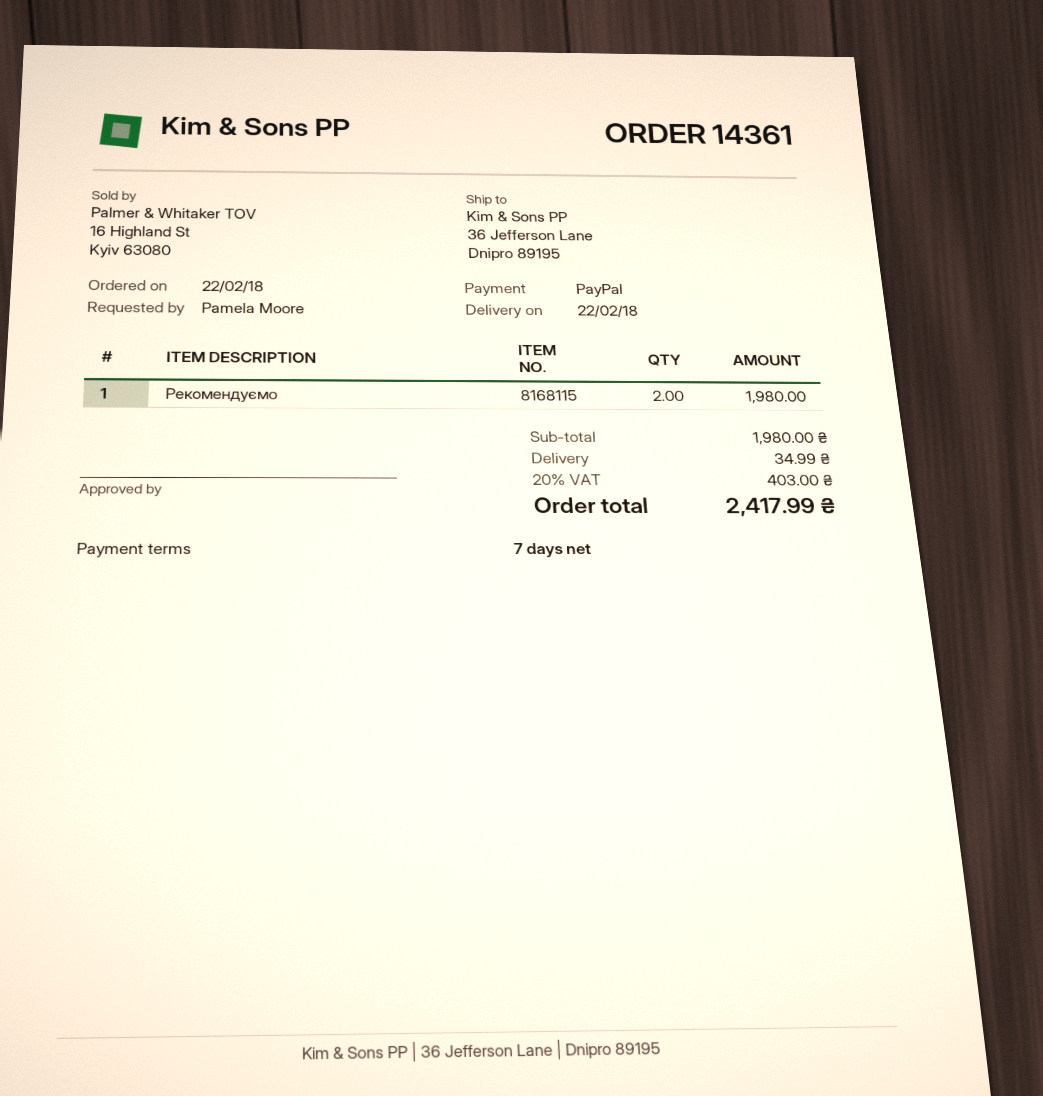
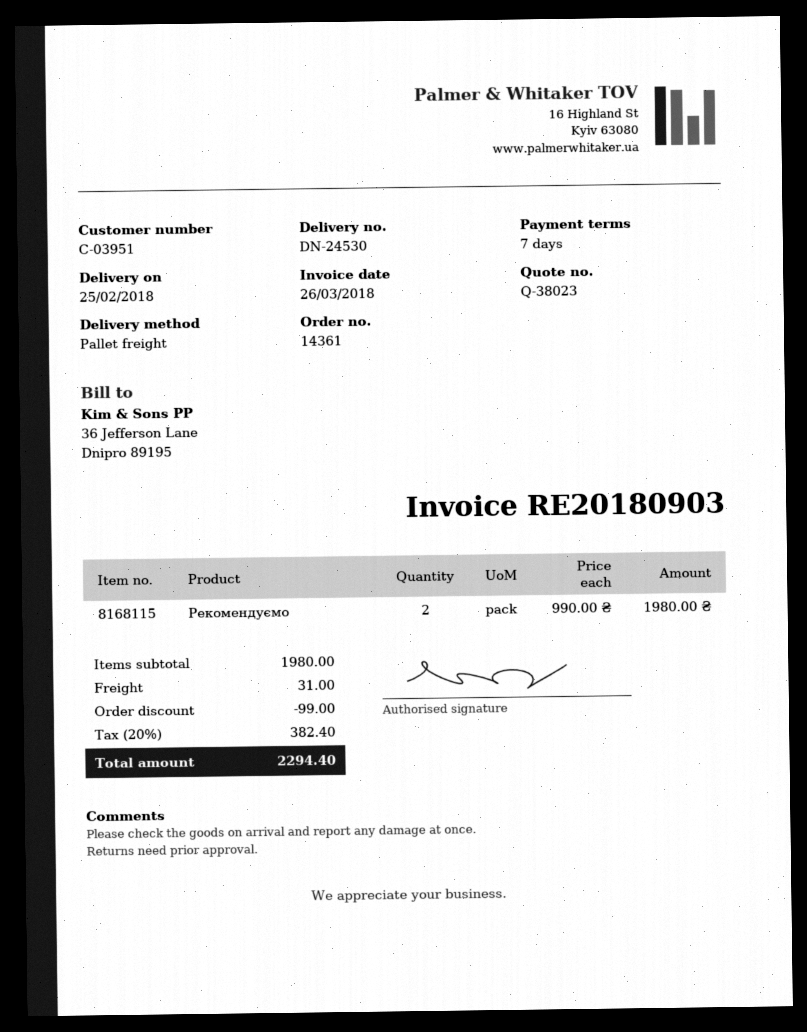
delivery date: 2018-02-22 -> 2018-02-25
discount: none -> 99.00
shipping: 34.99 -> 31.00
tax: 20% = 403.00 -> 20% = 382.40
total: 2417.99 -> 2294.40

